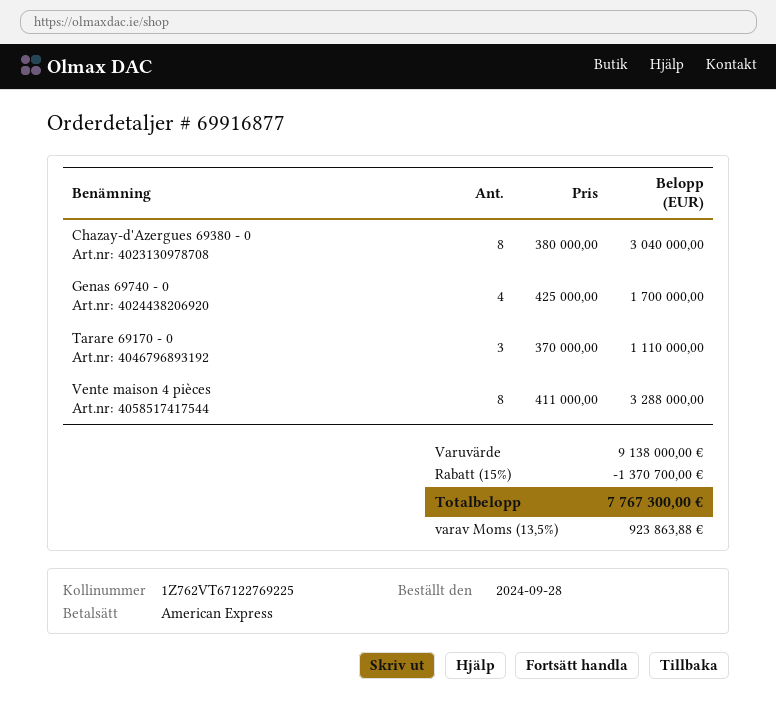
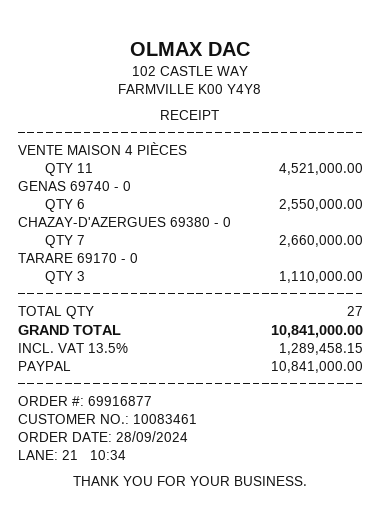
payment method: American Express -> PayPal
Chazay-d'Azergues 69380 - 0: 8 for 3040000.00 -> 7 for 2660000.00
Genas 69740 - 0: 4 for 1700000.00 -> 6 for 2550000.00
Vente maison 4 pièces: 8 for 3288000.00 -> 11 for 4521000.00
discount: 15% = 1370700.00 -> none
tax: 13.5% = 923863.88 -> 13.5% = 1289458.15
total: 7767300.00 -> 10841000.00

